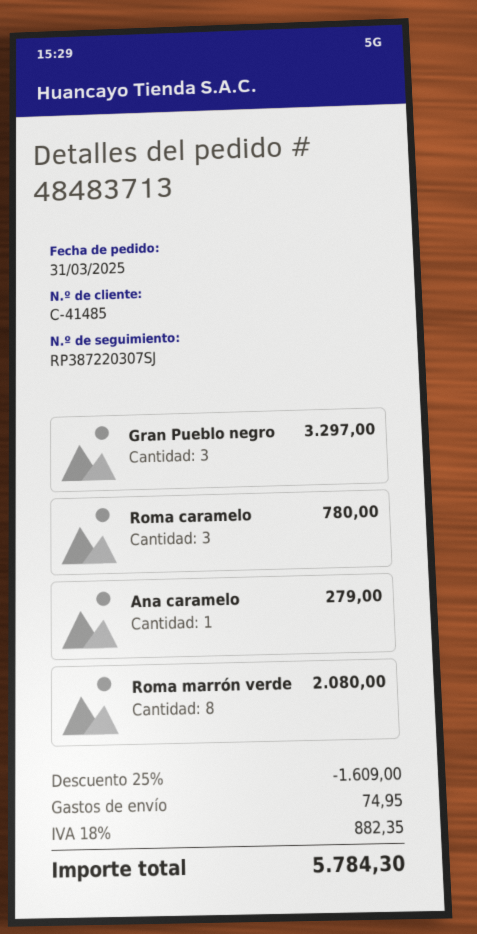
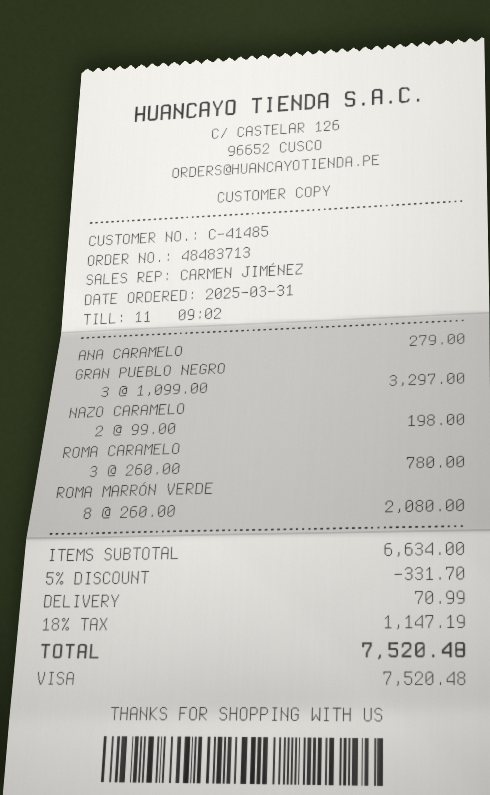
NAZO CARAMELO: none -> 2 for 198.00
discount: 25% = 1609.00 -> 5% = 331.70
shipping: 74.95 -> 70.99
tax: 18% = 882.35 -> 18% = 1147.19
total: 5784.30 -> 7520.48

